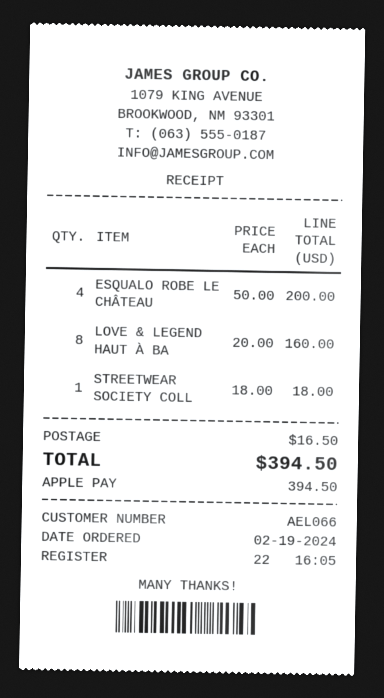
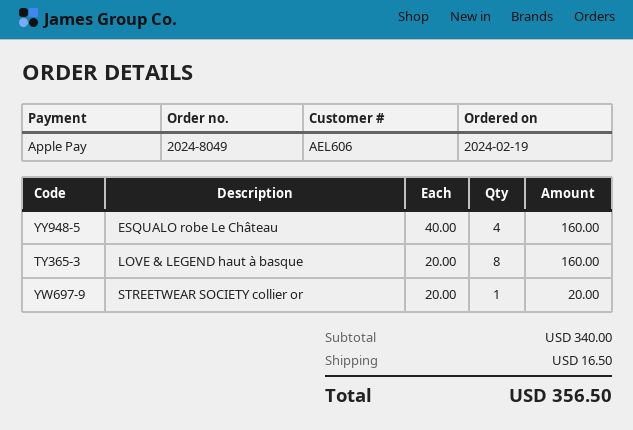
customer number: AEL066 -> AEL606
ESQUALO ROBE LE CHÂTEAU: 4 x 50.00 = 200.00 -> 4 x 40.00 = 160.00
STREETWEAR SOCIETY COLL: 1 x 18.00 = 18.00 -> 1 x 20.00 = 20.00
total: 394.50 -> 356.50

